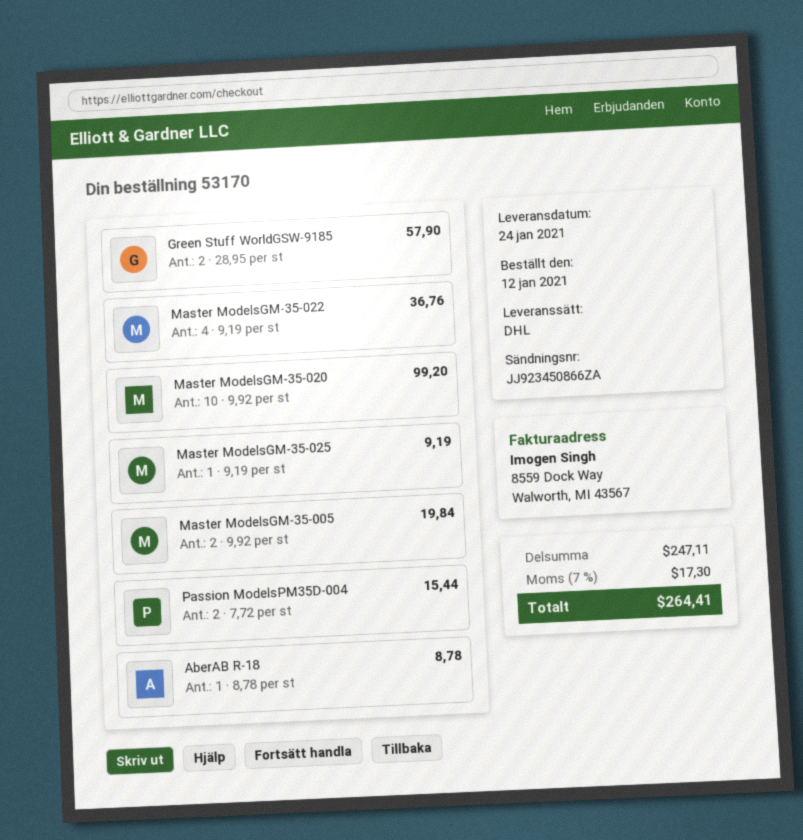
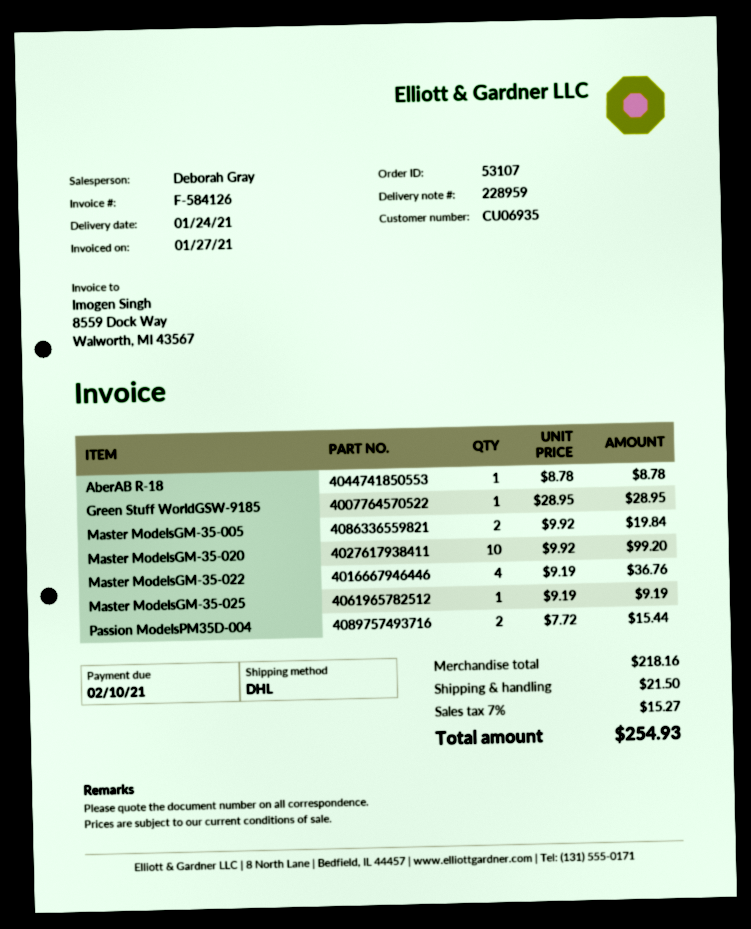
order number: 53170 -> 53107
Green Stuff WorldGSW-9185: 2 x 28.95 = 57.90 -> 1 x 28.95 = 28.95
subtotal: 247.11 -> 218.16
shipping: none -> 21.50
tax: 7% = 17.30 -> 7% = 15.27
total: 264.41 -> 254.93

